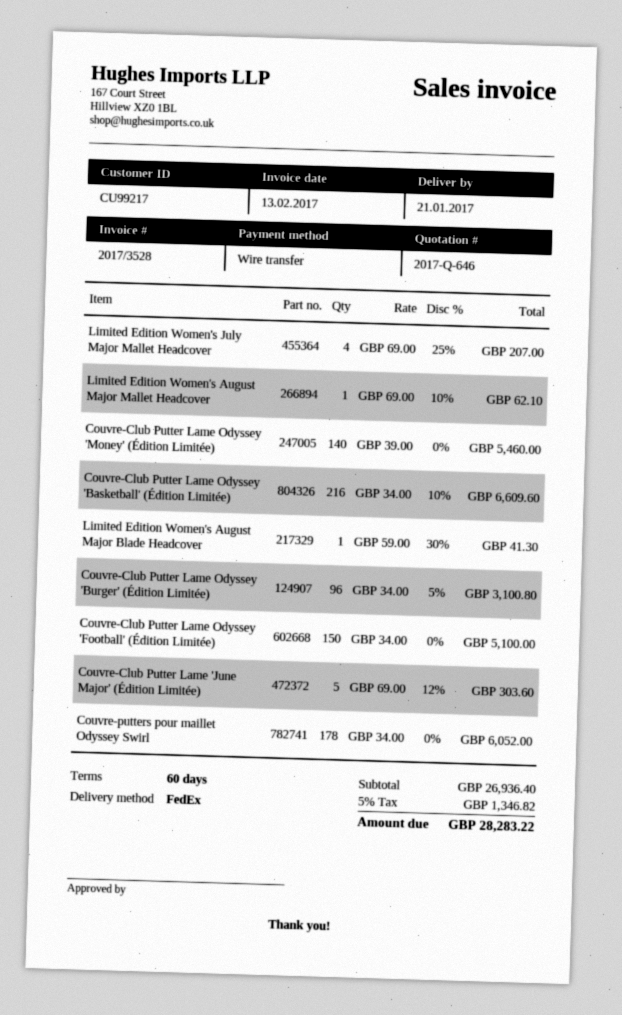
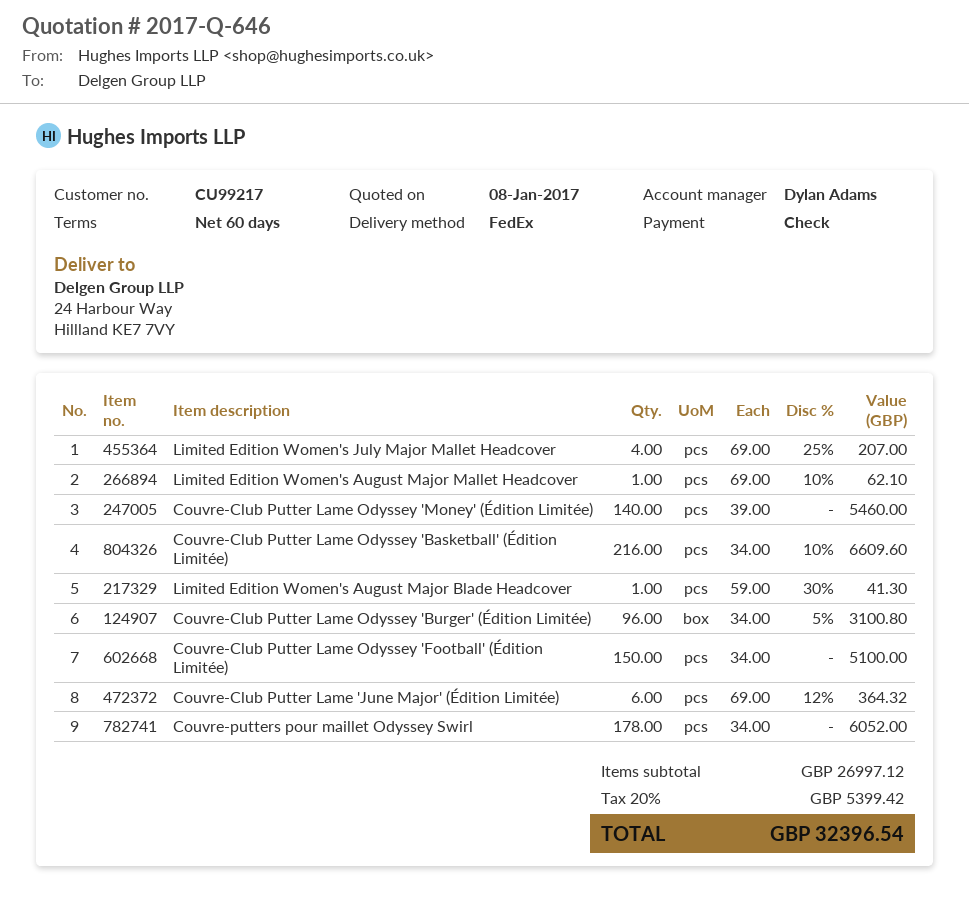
payment method: bank transfer -> cheque
Couvre-Club Putter Lame 'June Major' (Édition Limitée): 5 x 69.00 - 12% = 303.60 -> 6 x 69.00 - 12% = 364.32
subtotal: 26936.40 -> 26997.12
tax: 5% = 1346.82 -> 20% = 5399.42
total: 28283.22 -> 32396.54

